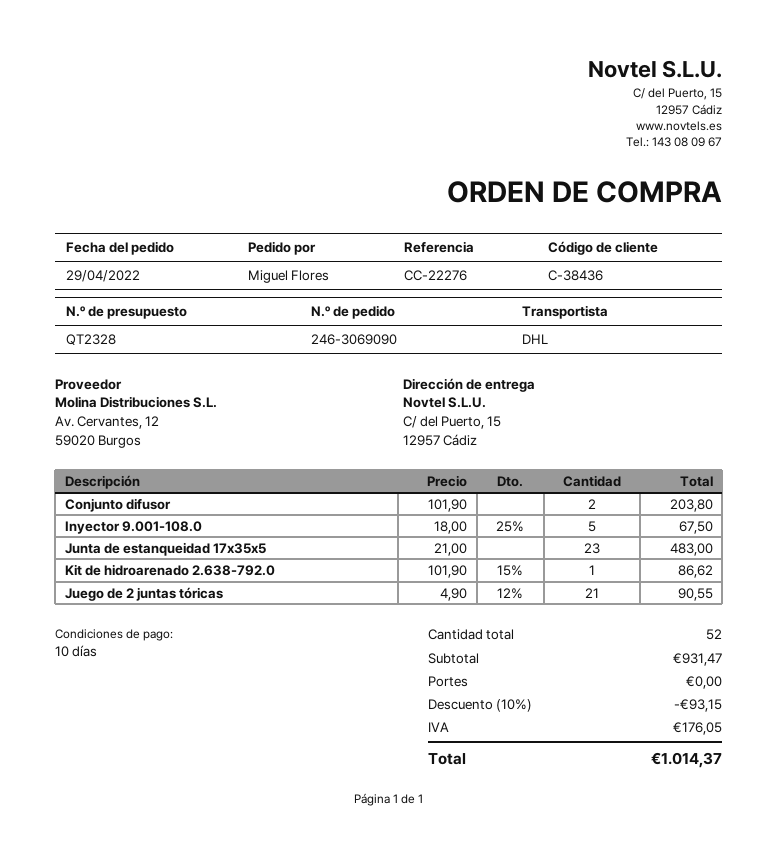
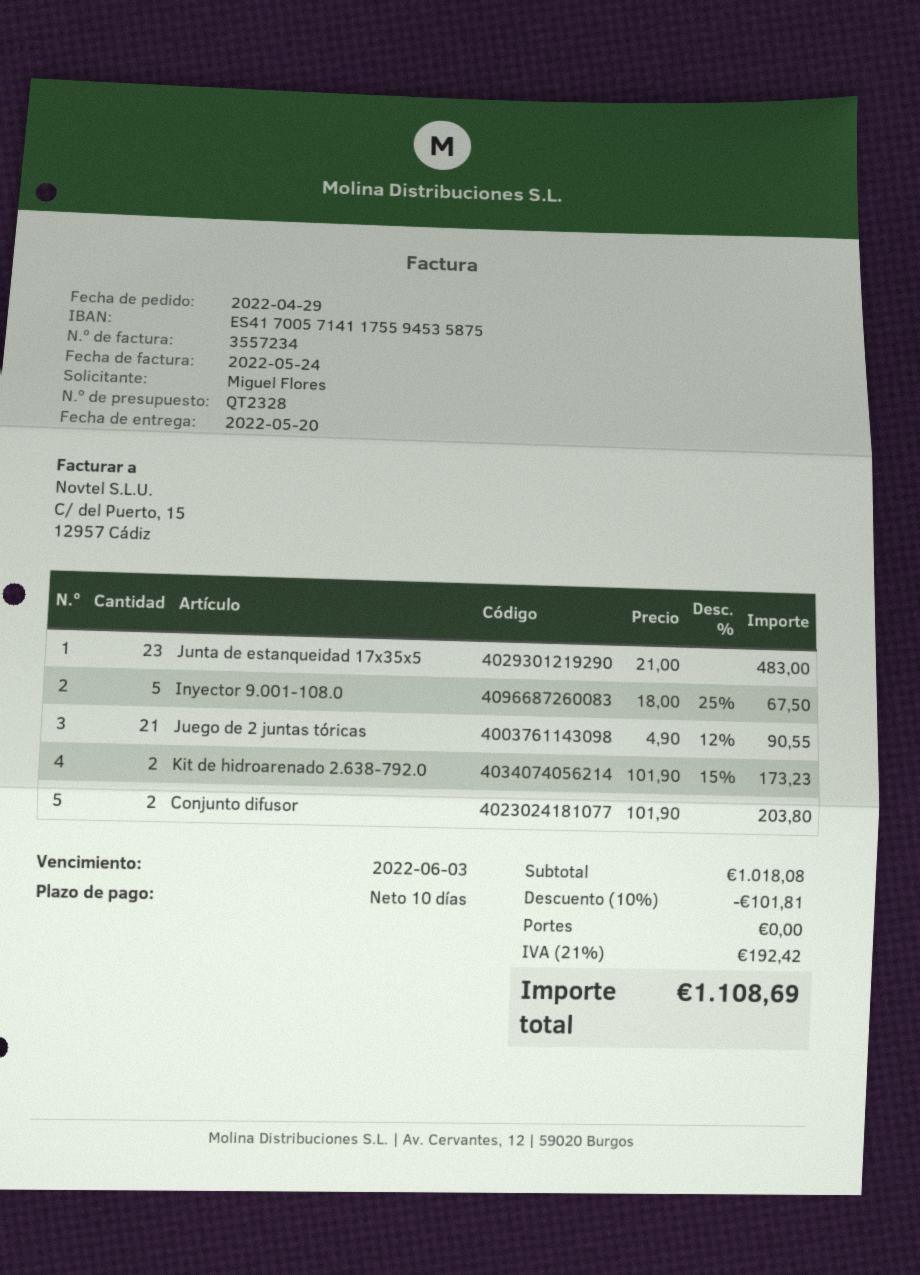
Kit de hidroarenado 2.638-792.0: 1 x 101.90 - 15% = 86.62 -> 2 x 101.90 - 15% = 173.23
subtotal: 931.47 -> 1018.08
discount: 10% = 93.15 -> 10% = 101.81
tax: 176.05 -> 192.42
total: 1014.37 -> 1108.69

